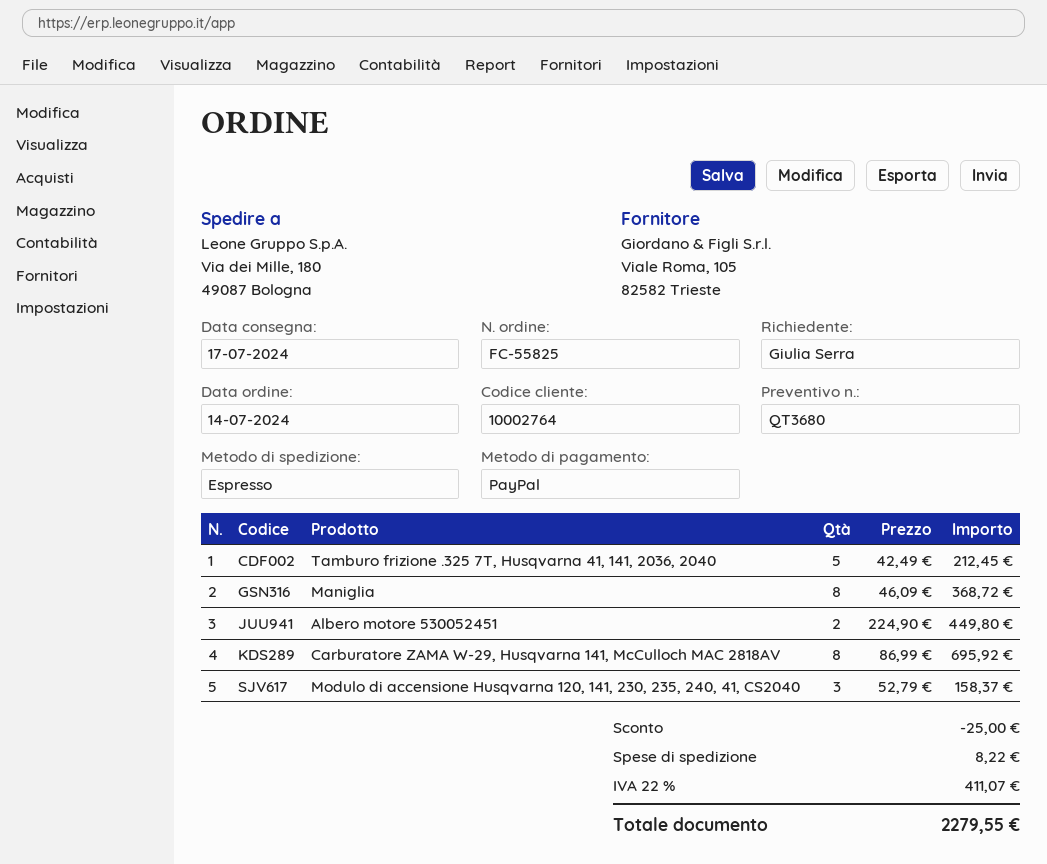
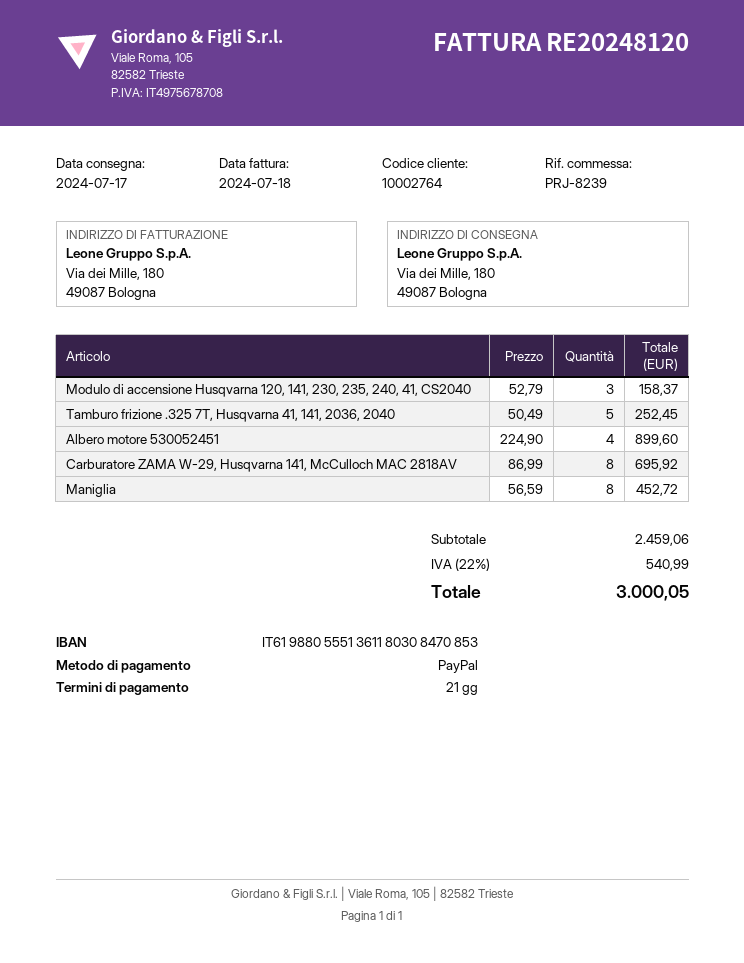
Tamburo frizione .325 7T, Husqvarna 41, 141, 2036, 2040: 5 x 42.49 = 212.45 -> 5 x 50.49 = 252.45
Maniglia: 8 x 46.09 = 368.72 -> 8 x 56.59 = 452.72
Albero motore 530052451: 2 x 224.90 = 449.80 -> 4 x 224.90 = 899.60
discount: 25.00 -> none
shipping: 8.22 -> none
tax: 22% = 411.07 -> 22% = 540.99
total: 2279.55 -> 3000.05

